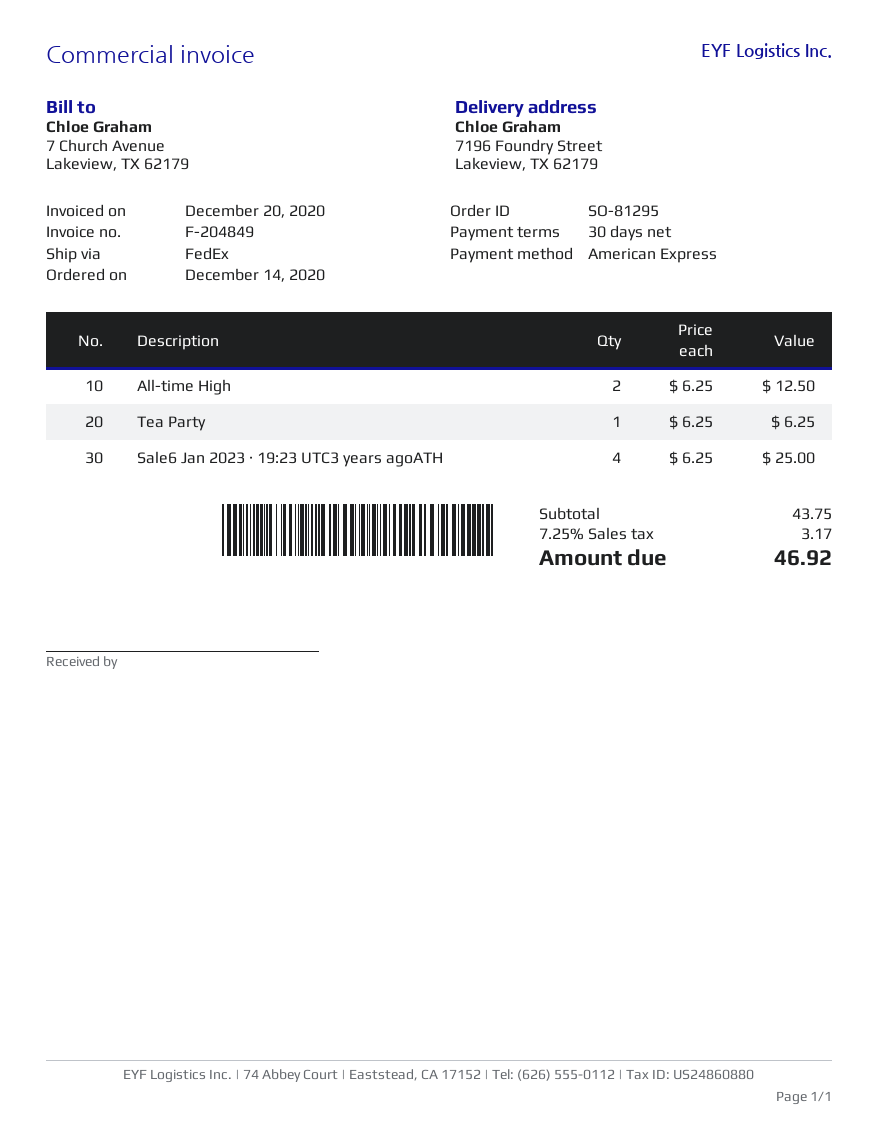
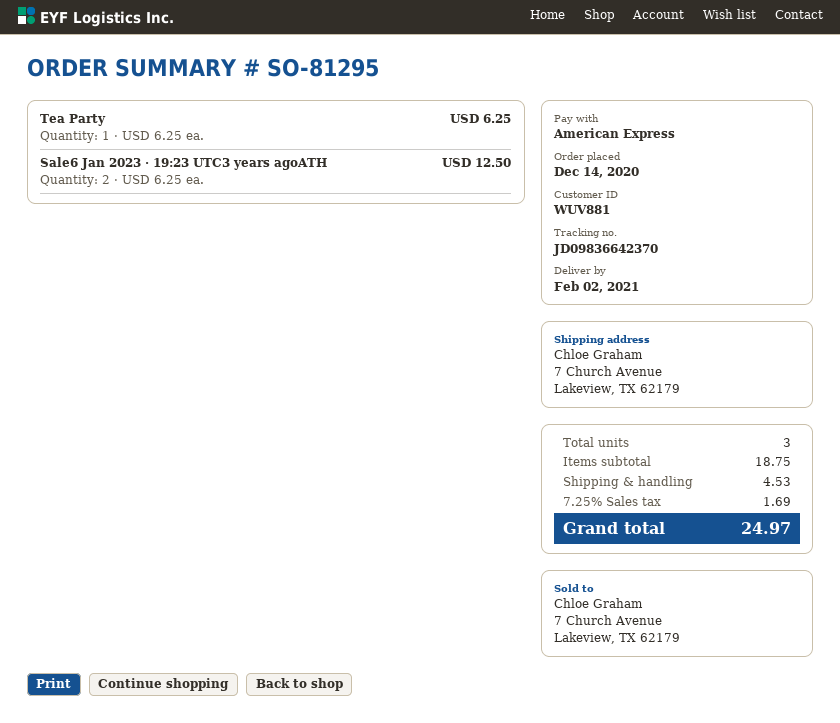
ship to: 7196 Foundry Street, Lakeview, TX 62179 -> 7 Church Avenue, Lakeview, TX 62179
All-time High: 2 x 6.25 = 12.50 -> none
Sale6 Jan 2023 · 19:23 UTC3 years agoATH: 4 x 6.25 = 25.00 -> 2 x 6.25 = 12.50
subtotal: 43.75 -> 18.75
shipping: none -> 4.53
tax: 7.25% = 3.17 -> 7.25% = 1.69
total: 46.92 -> 24.97

